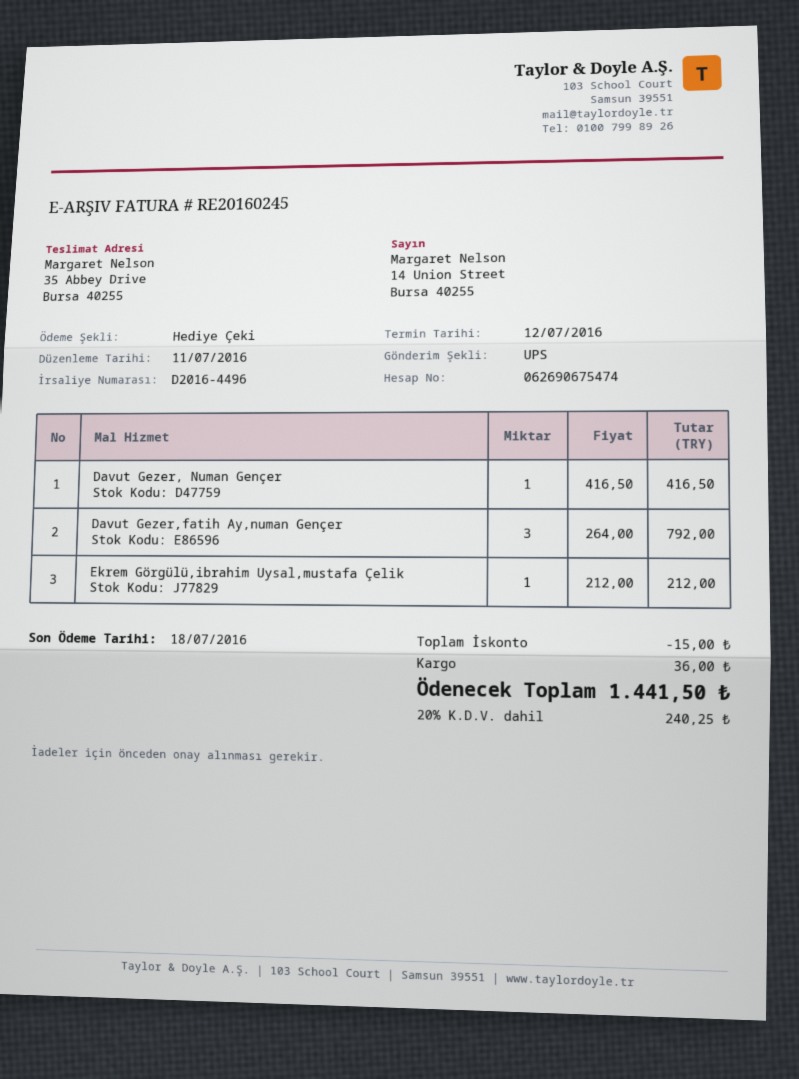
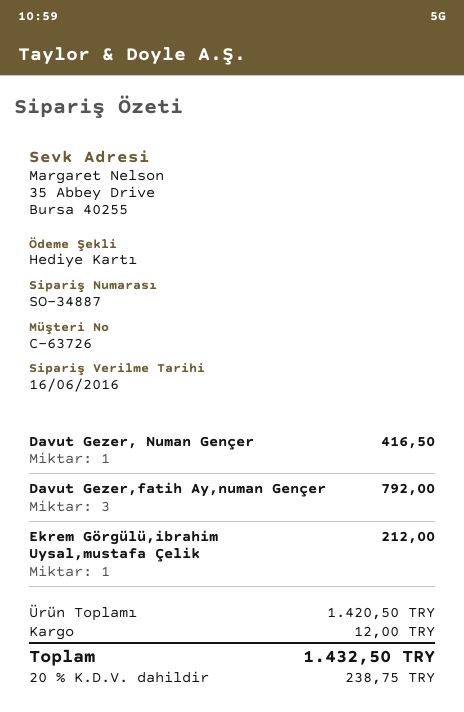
discount: 15.00 -> none
shipping: 36.00 -> 12.00
tax: 20% = 240.25 -> 20% = 238.75
total: 1441.50 -> 1432.50

